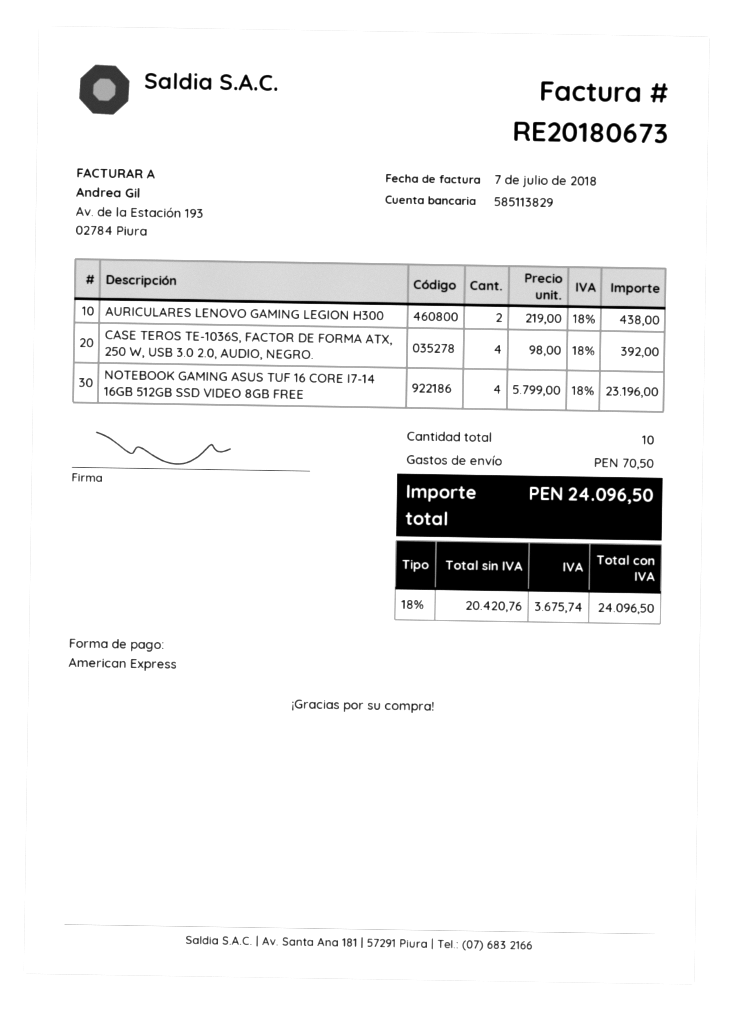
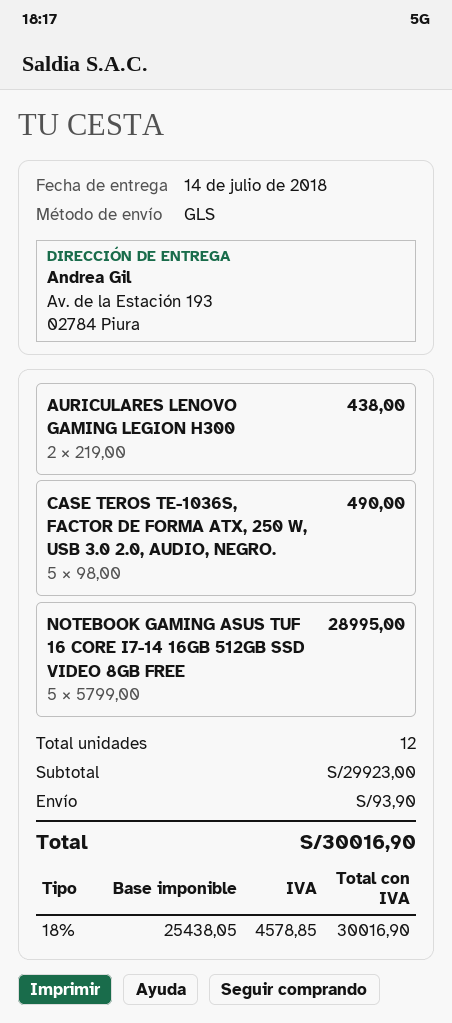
CASE TEROS TE-1036S, FACTOR DE FORMA ATX, 250 W, USB 3.0 2.0, AUDIO, NEGRO.: 4 x 98.00 = 392.00 -> 5 x 98.00 = 490.00
NOTEBOOK GAMING ASUS TUF 16 CORE I7-14 16GB 512GB SSD VIDEO 8GB FREE: 4 x 5799.00 = 23196.00 -> 5 x 5799.00 = 28995.00
total quantity: 10 -> 12
shipping: 70.50 -> 93.90
net: 20420.76 -> 25438.05
tax: 18% = 3675.74 -> 18% = 4578.85
total: 24096.50 -> 30016.90

